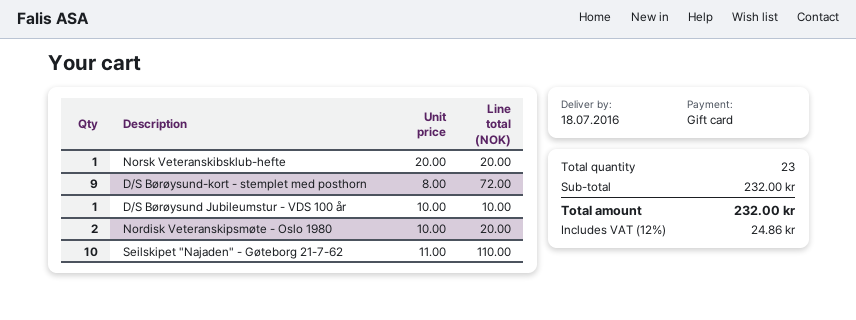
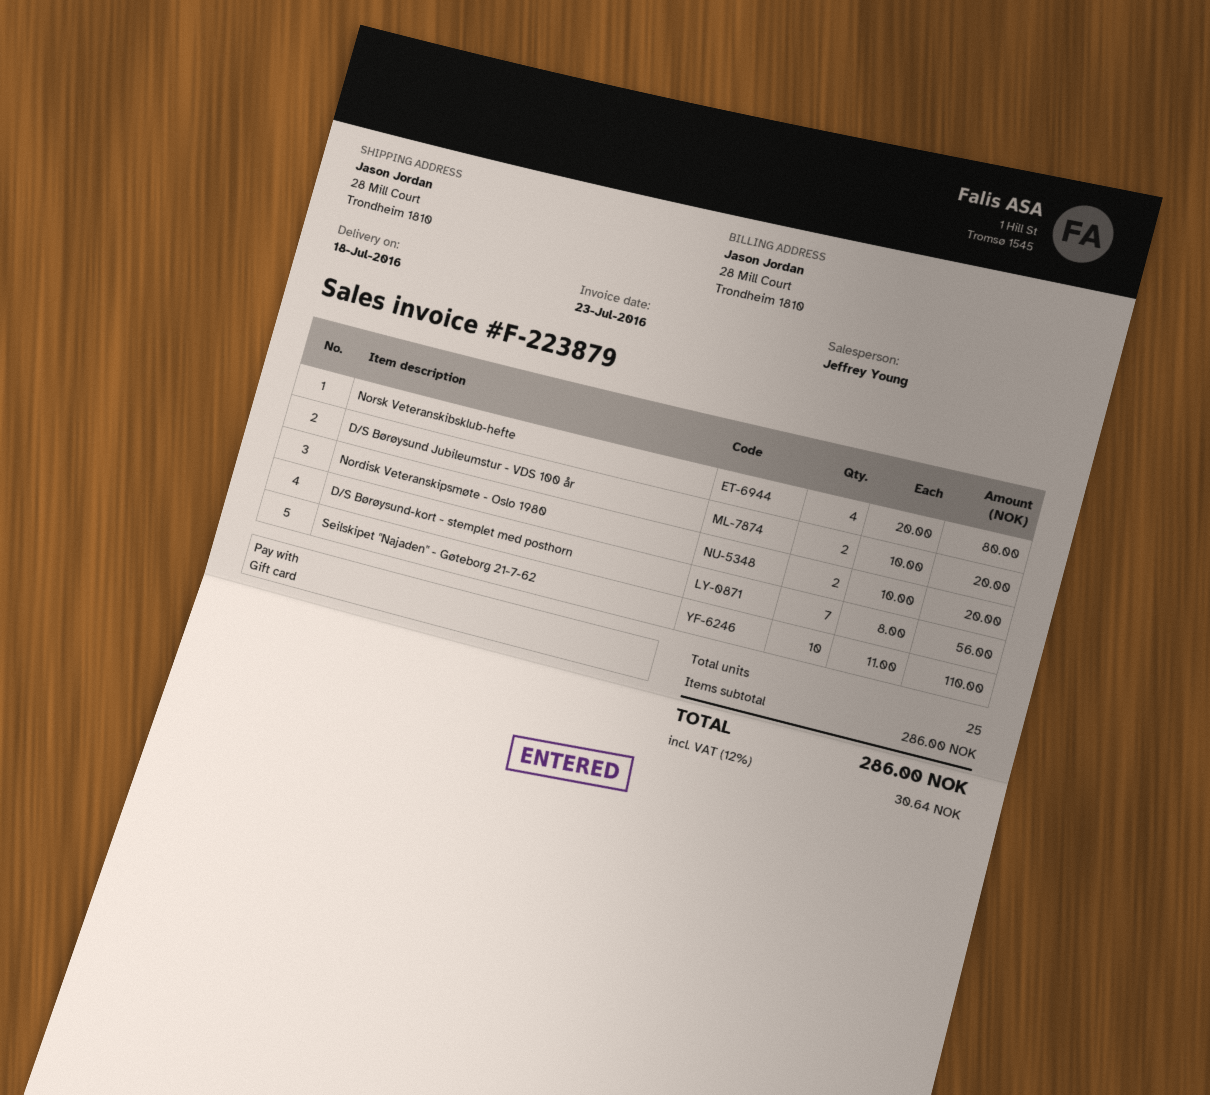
Norsk Veteranskibsklub-hefte: 1 x 20.00 = 20.00 -> 4 x 20.00 = 80.00
D/S Børøysund-kort - stemplet med posthorn: 9 x 8.00 = 72.00 -> 7 x 8.00 = 56.00
D/S Børøysund Jubileumstur - VDS 100 år: 1 x 10.00 = 10.00 -> 2 x 10.00 = 20.00
total quantity: 23 -> 25
subtotal: 232.00 -> 286.00
tax: 12% = 24.86 -> 12% = 30.64
total: 232.00 -> 286.00

